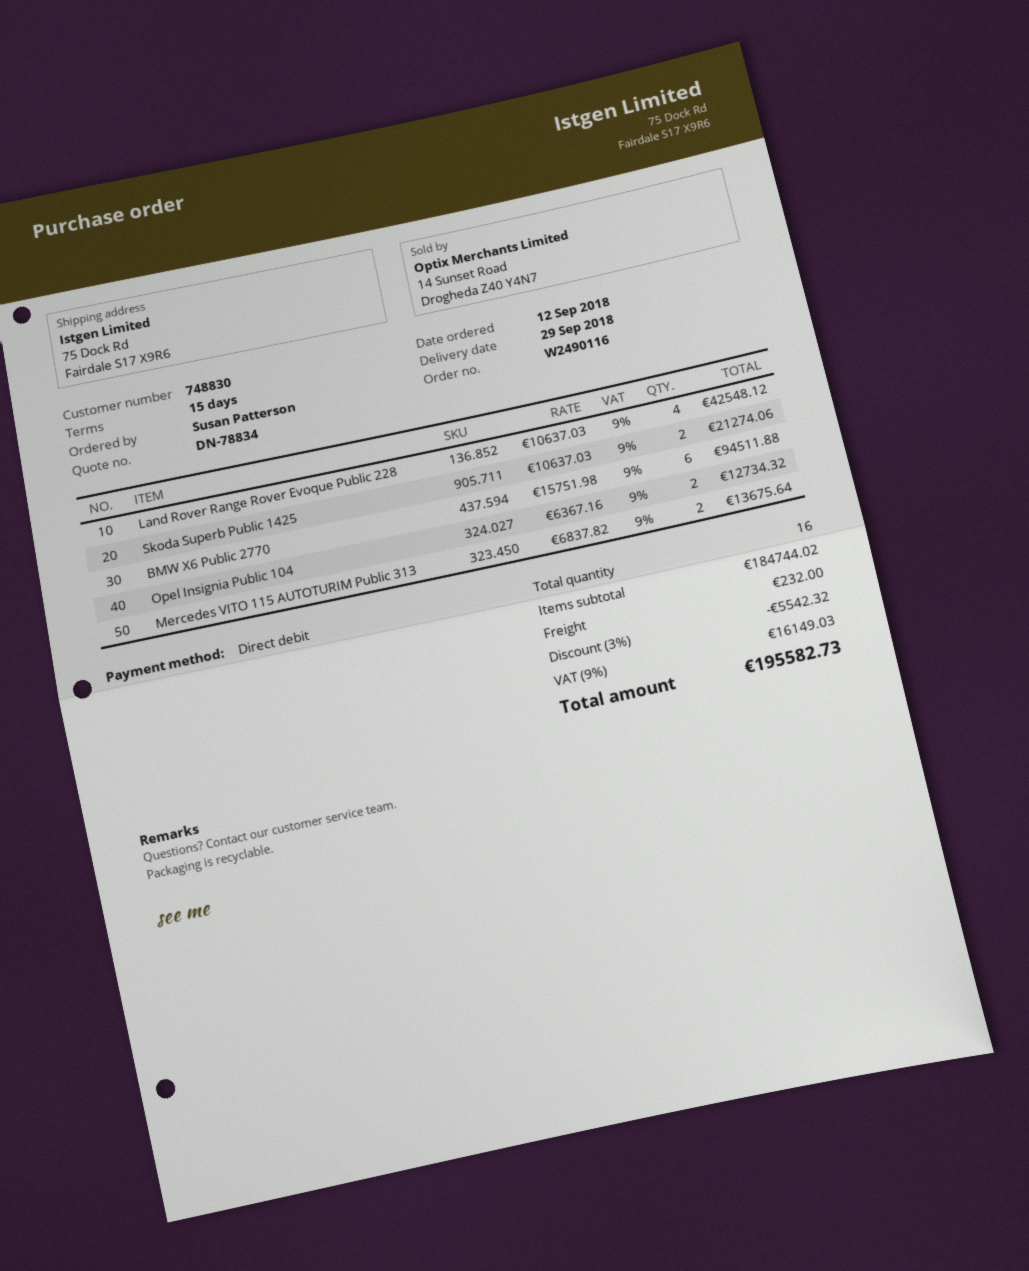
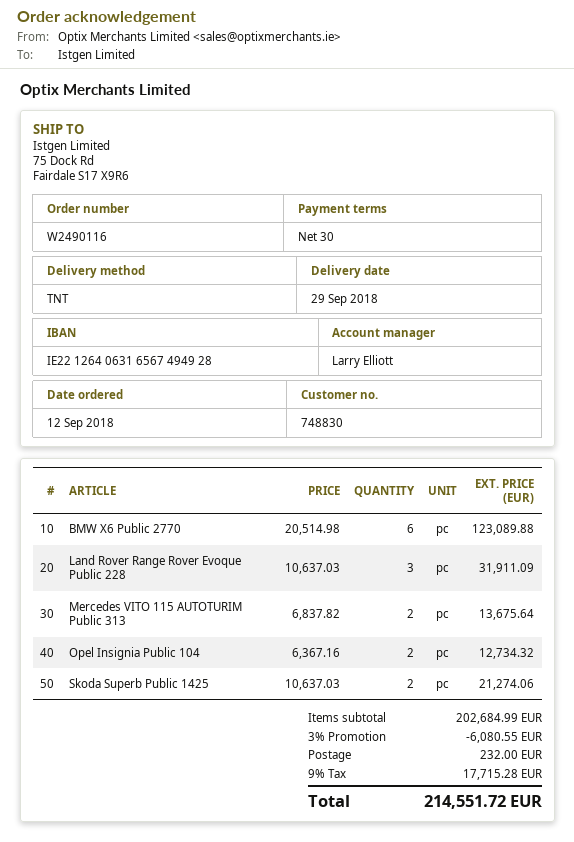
payment terms: 15 days -> 30 days
Land Rover Range Rover Evoque Public 228: 4 x 10637.03 = 42548.12 -> 3 x 10637.03 = 31911.09
BMW X6 Public 2770: 6 x 15751.98 = 94511.88 -> 6 x 20514.98 = 123089.88
subtotal: 184744.02 -> 202684.99
discount: 3% = 5542.32 -> 3% = 6080.55
tax: 9% = 16149.03 -> 9% = 17715.28
total: 195582.73 -> 214551.72

